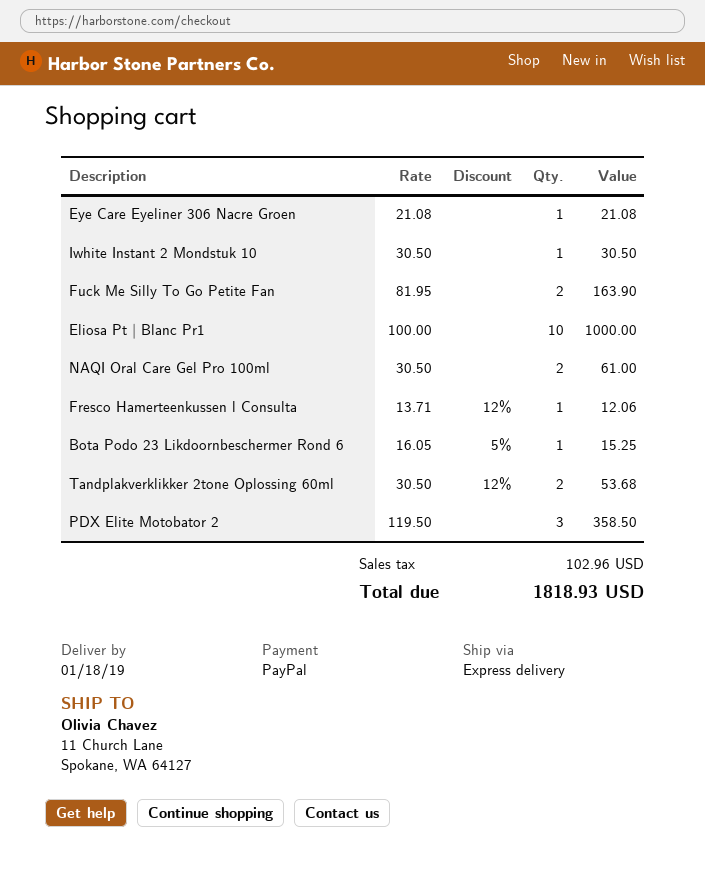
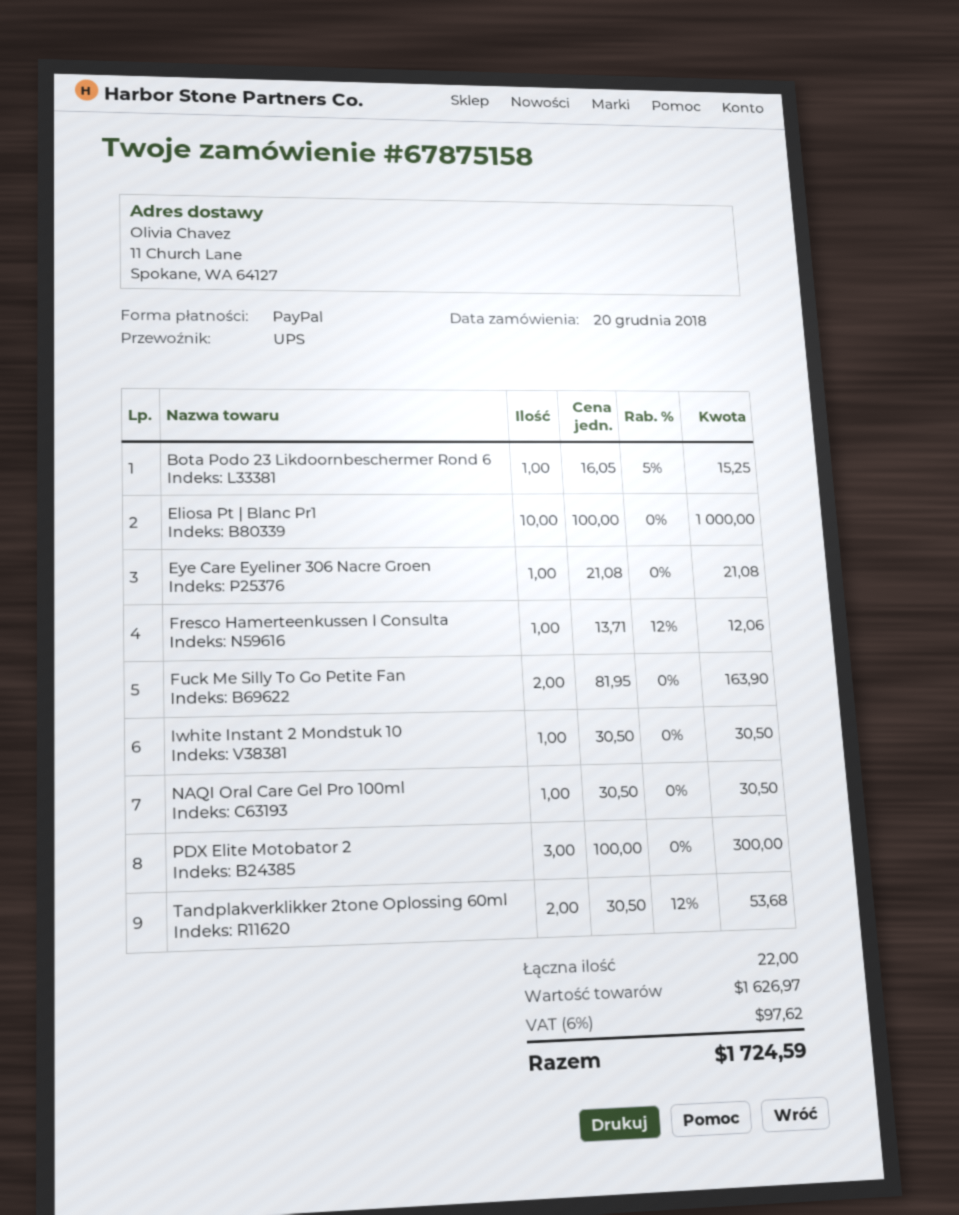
shipping method: express -> UPS
NAQI Oral Care Gel Pro 100ml: 2 x 30.50 = 61.00 -> 1 x 30.50 = 30.50
PDX Elite Motobator 2: 3 x 119.50 = 358.50 -> 3 x 100.00 = 300.00
tax: 102.96 -> 97.62
total: 1818.93 -> 1724.59

